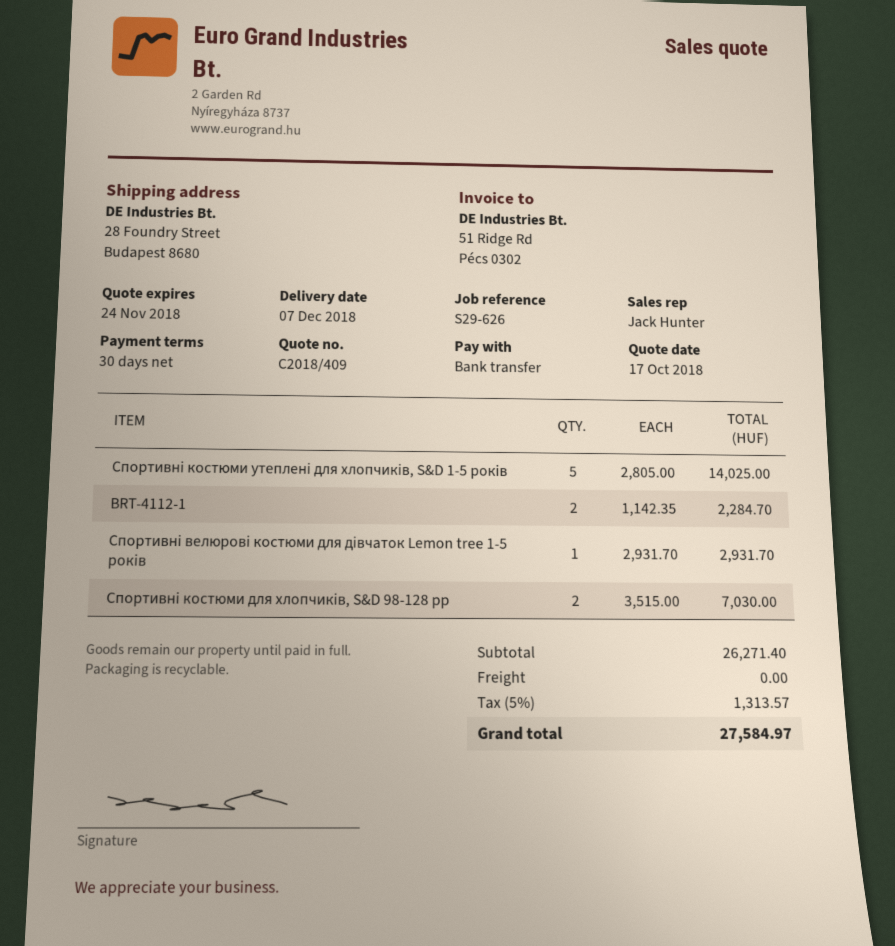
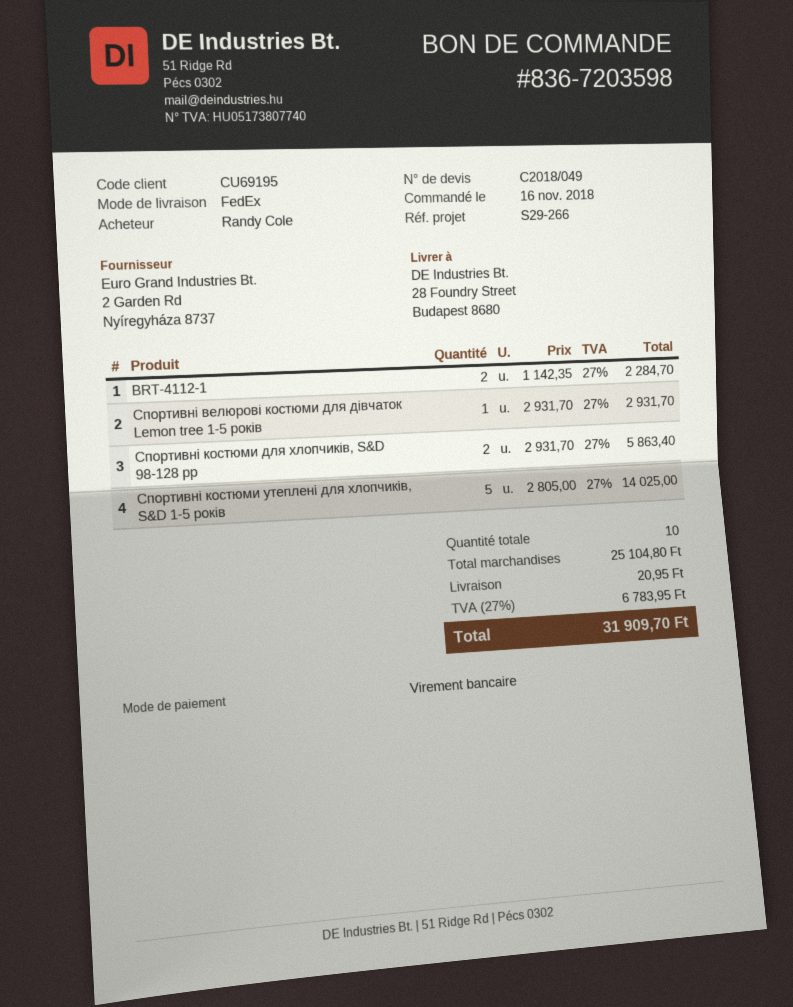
quote number: C2018/409 -> C2018/049
reference: S29-626 -> S29-266
Спортивні костюми для хлопчиків, S&D 98-128 рр: 2 x 3515.00 = 7030.00 -> 2 x 2931.70 = 5863.40
subtotal: 26271.40 -> 25104.80
shipping: 0.00 -> 20.95
tax: 5% = 1313.57 -> 27% = 6783.95
total: 27584.97 -> 31909.70

